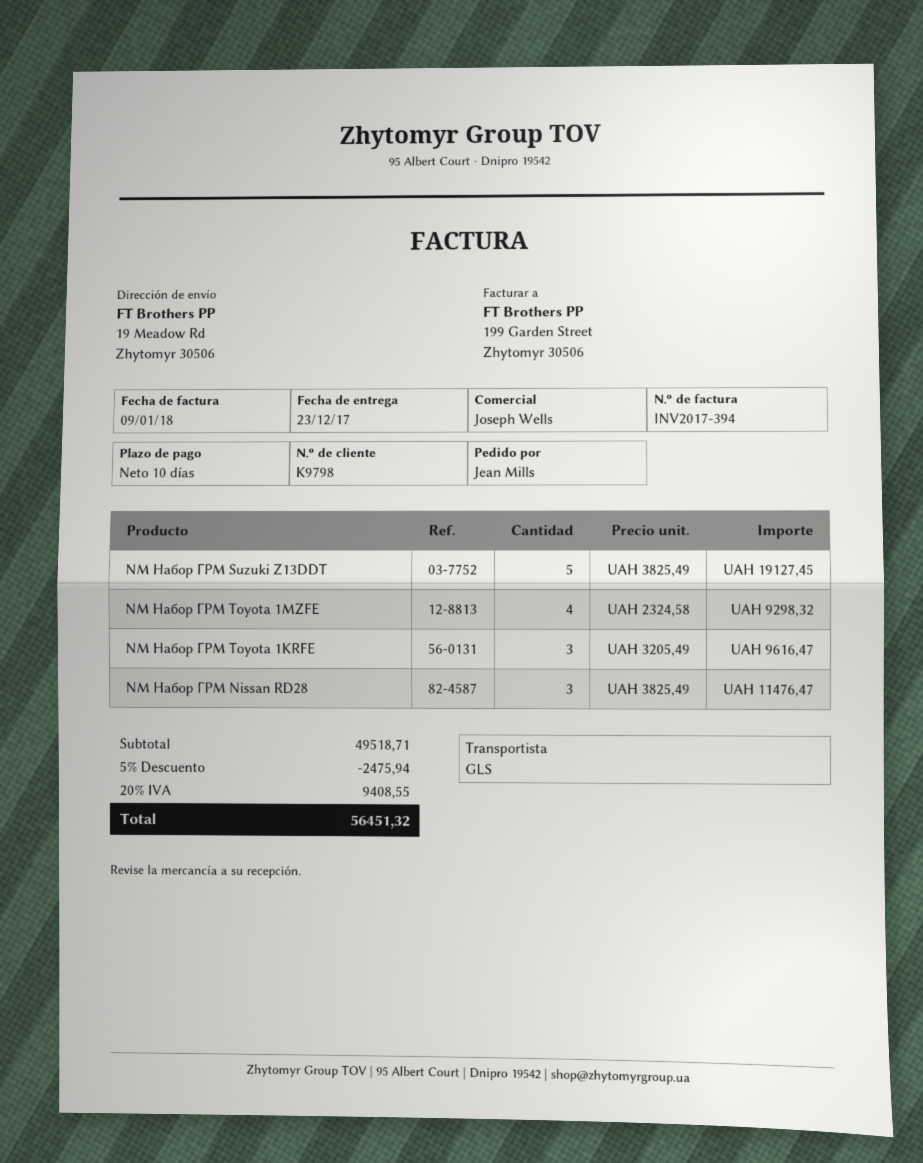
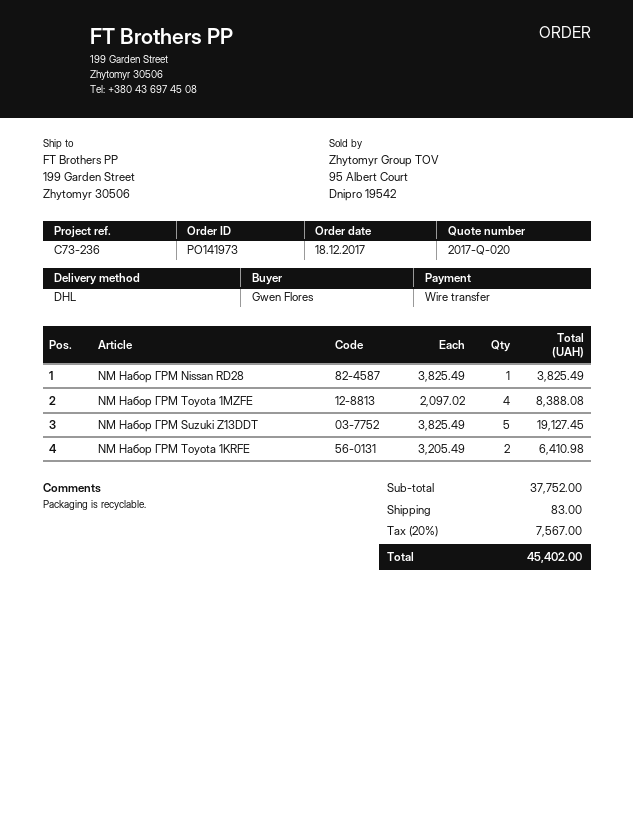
ordered by: Jean Mills -> Gwen Flores
shipping method: GLS -> DHL
ship to: 19 Meadow Rd, Zhytomyr 30506 -> 199 Garden Street, Zhytomyr 30506
NM Набор ГРМ Toyota 1MZFE: 4 x 2324.58 = 9298.32 -> 4 x 2097.02 = 8388.08
NM Набор ГРМ Toyota 1KRFE: 3 x 3205.49 = 9616.47 -> 2 x 3205.49 = 6410.98
NM Набор ГРМ Nissan RD28: 3 x 3825.49 = 11476.47 -> 1 x 3825.49 = 3825.49
subtotal: 49518.71 -> 37752.00
discount: 5% = 2475.94 -> none
shipping: none -> 83.00
tax: 20% = 9408.55 -> 20% = 7567.00
total: 56451.32 -> 45402.00

